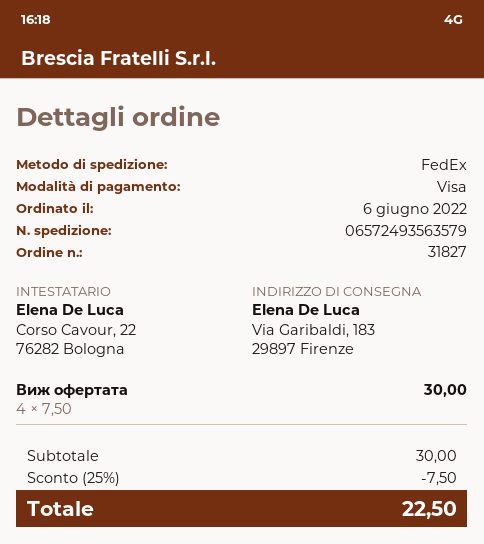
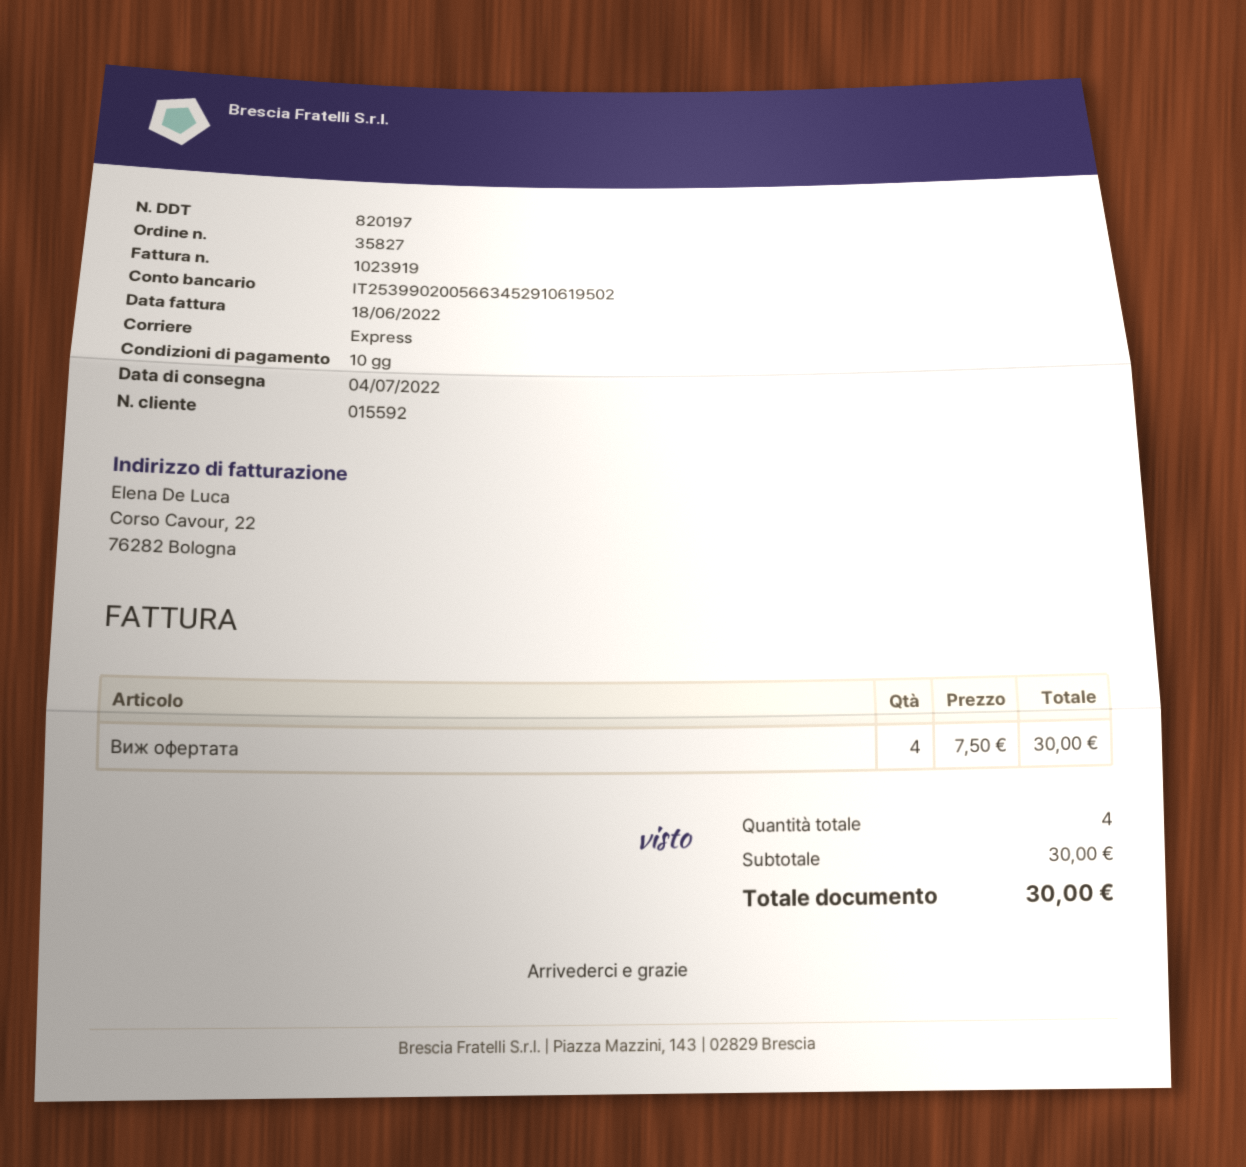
order number: 31827 -> 35827
shipping method: FedEx -> express
discount: 25% = 7.50 -> none
total: 22.50 -> 30.00

